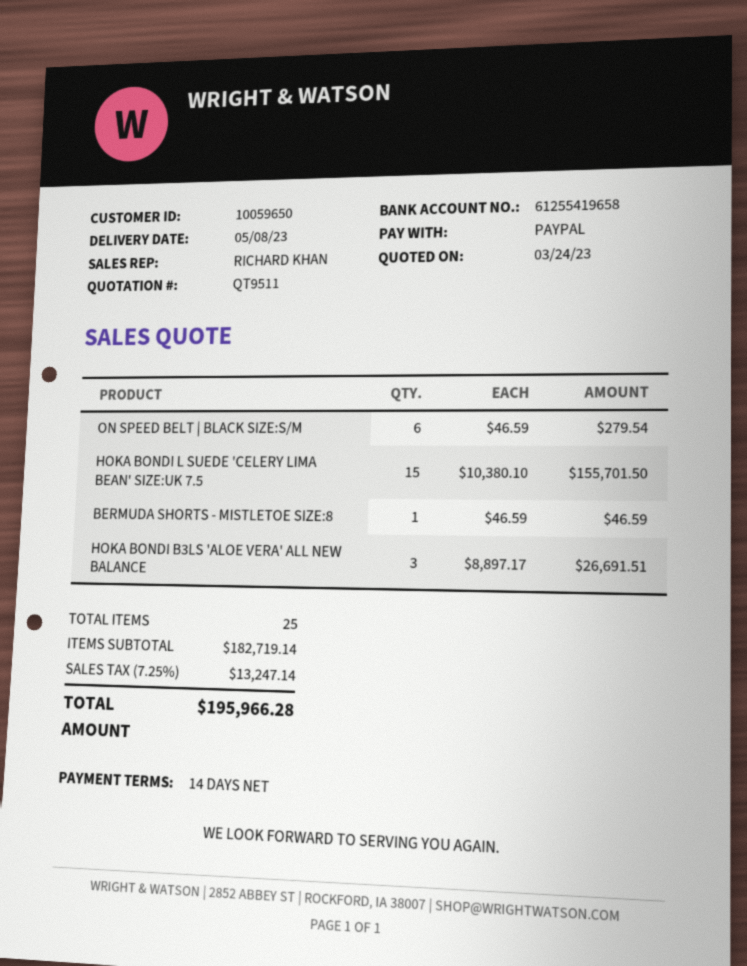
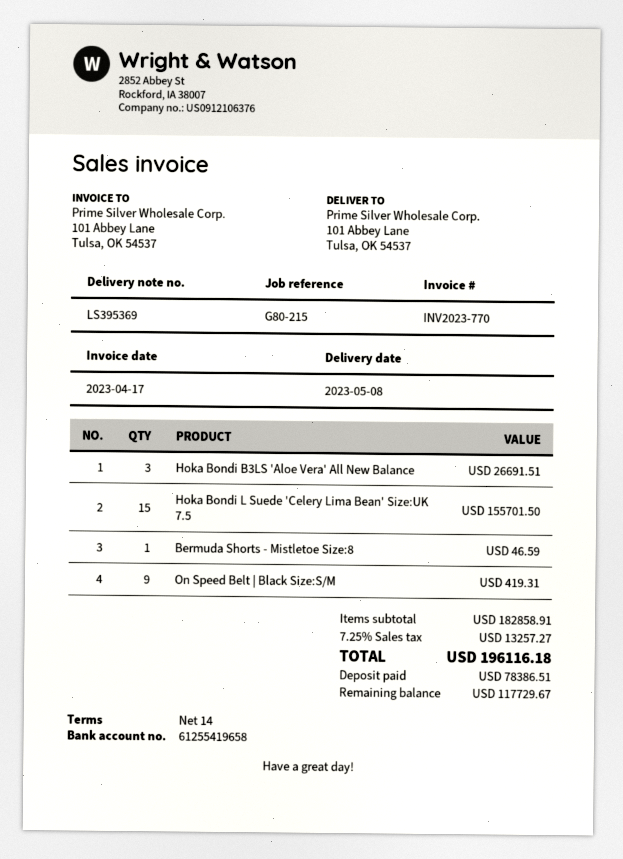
ON SPEED BELT | BLACK SIZE:S/M: 6 for 279.54 -> 9 for 419.31
subtotal: 182719.14 -> 182858.91
tax: 7.25% = 13247.14 -> 7.25% = 13257.27
total: 195966.28 -> 196116.18

